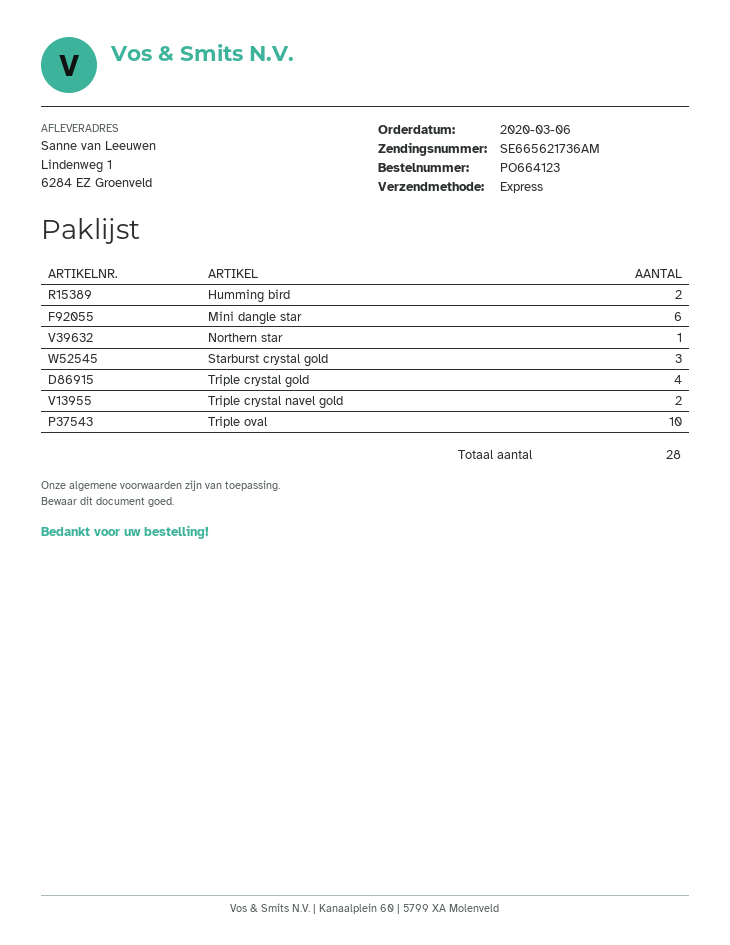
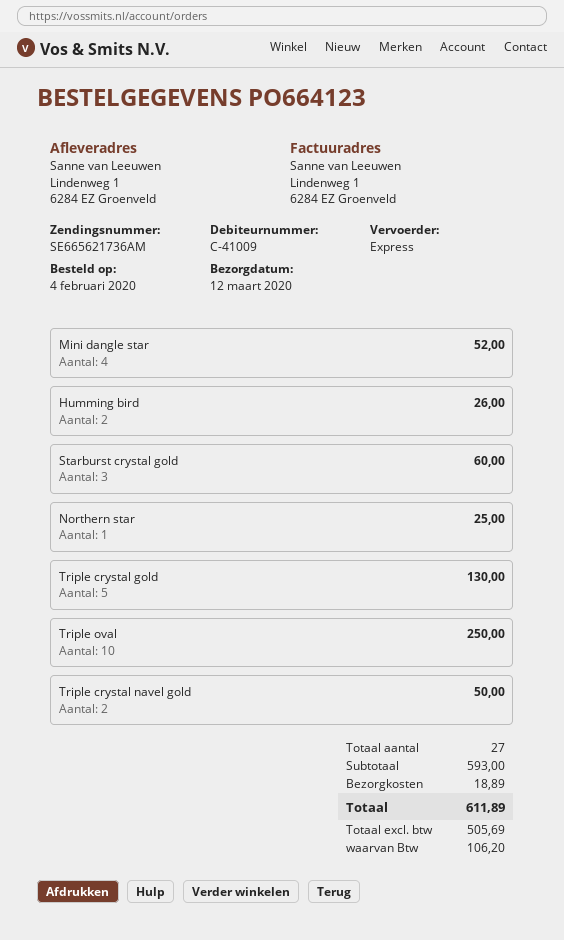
order date: 2020-03-06 -> 2020-02-04
Mini dangle star: 6 -> 4
Triple crystal gold: 4 -> 5
total quantity: 28 -> 27

